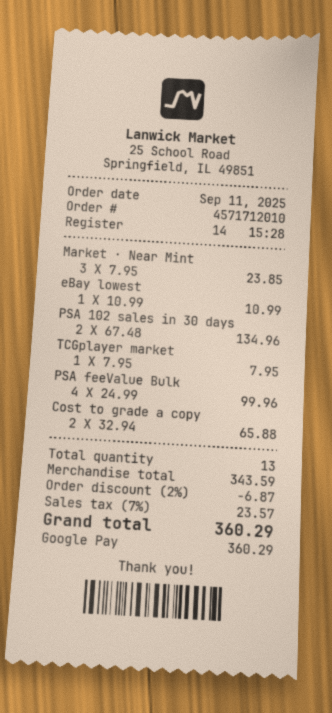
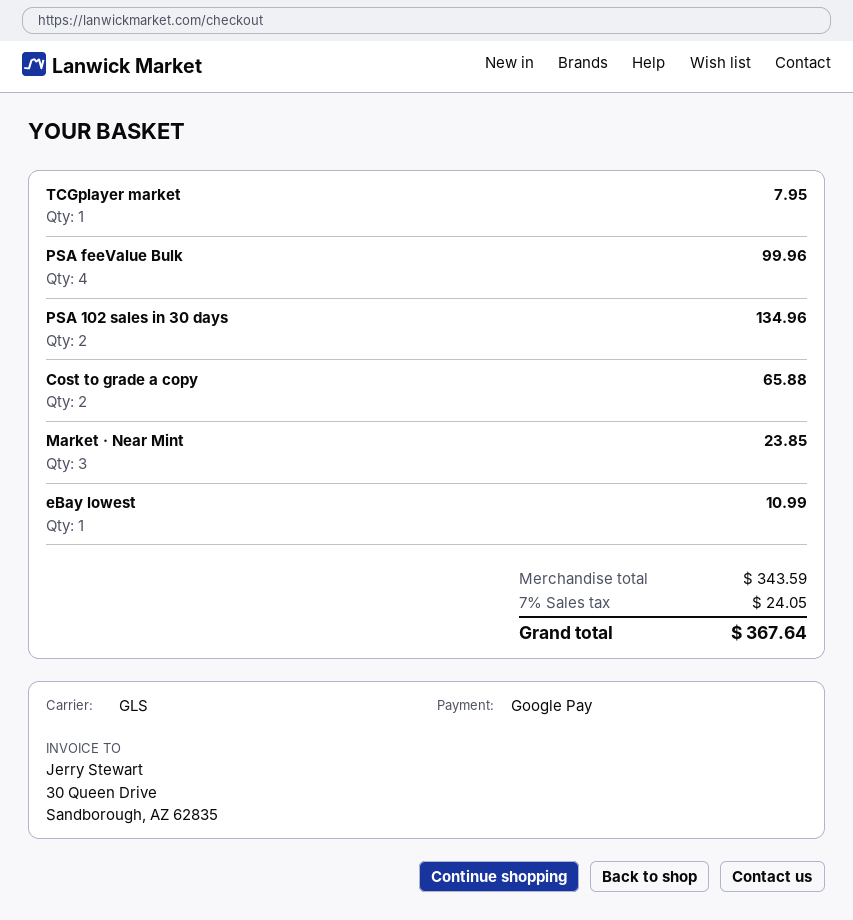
discount: 2% = 6.87 -> none
tax: 7% = 23.57 -> 7% = 24.05
total: 360.29 -> 367.64

